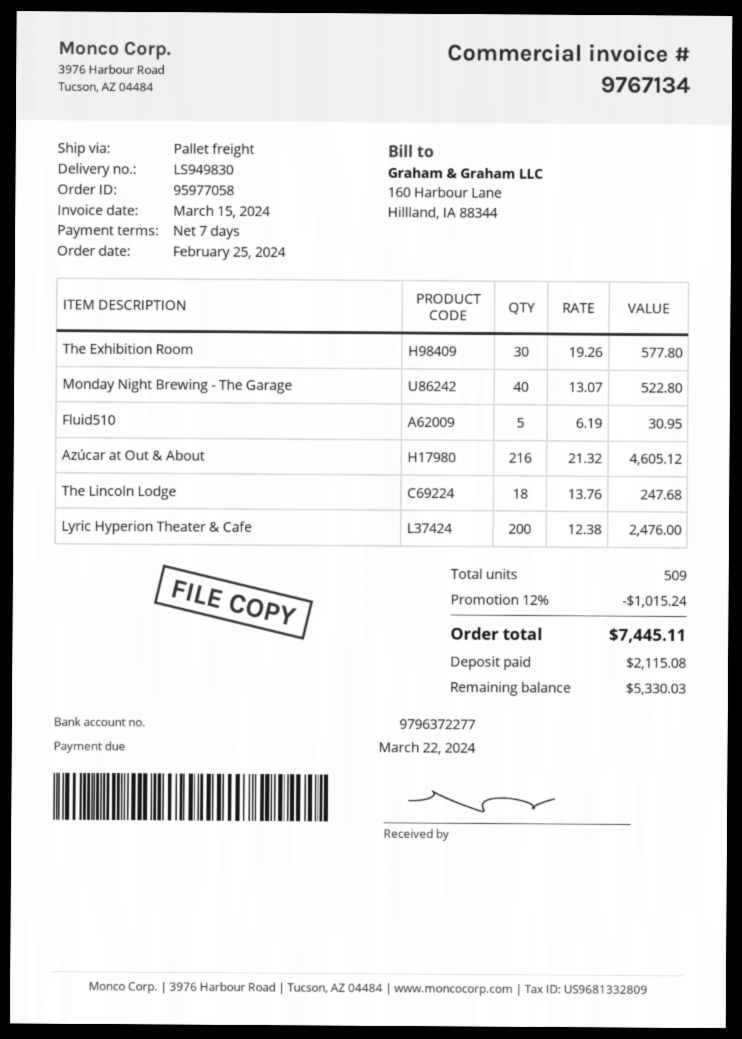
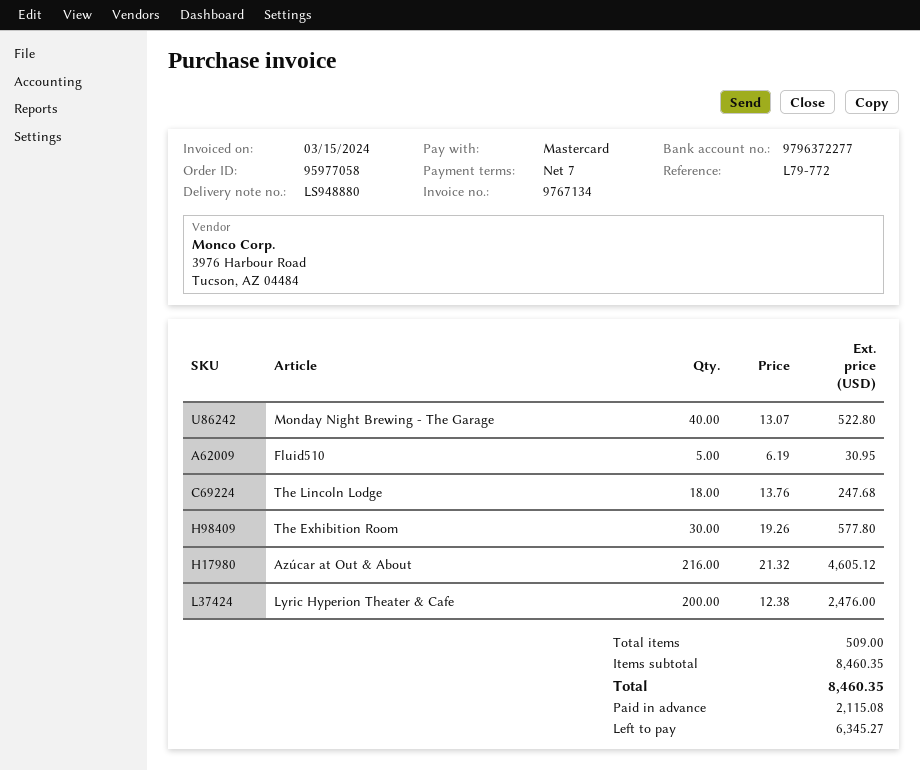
delivery note number: LS949830 -> LS948880
discount: 12% = 1015.24 -> none
total: 7445.11 -> 8460.35
balance: 5330.03 -> 6345.27

